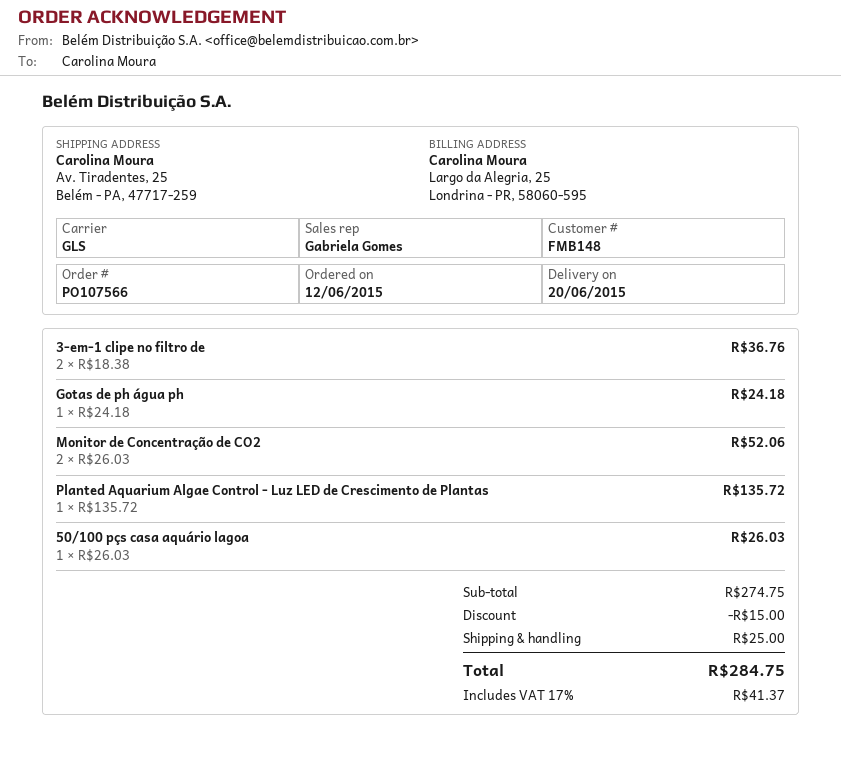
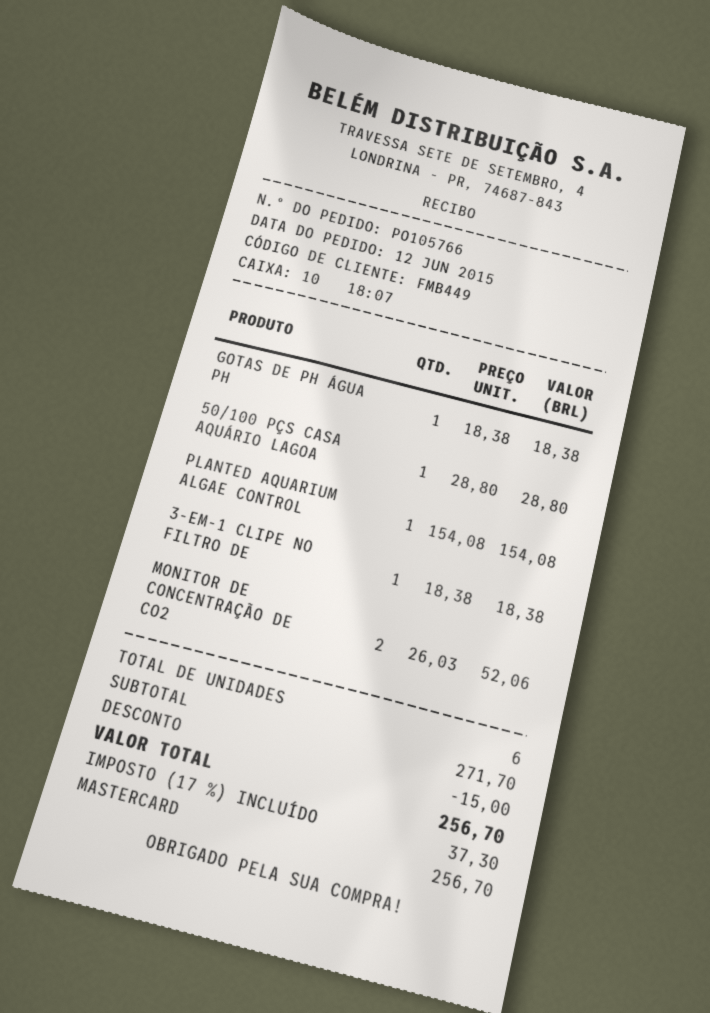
order number: PO107566 -> PO105766
customer number: FMB148 -> FMB449
3-em-1 clipe no filtro de: 2 x 18.38 = 36.76 -> 1 x 18.38 = 18.38
Gotas de ph água ph: 1 x 24.18 = 24.18 -> 1 x 18.38 = 18.38
Planted Aquarium Algae Control - Luz LED de Crescimento de Plantas: 1 x 135.72 = 135.72 -> 1 x 154.08 = 154.08
50/100 pçs casa aquário lagoa: 1 x 26.03 = 26.03 -> 1 x 28.80 = 28.80
subtotal: 274.75 -> 271.70
shipping: 25.00 -> none
tax: 17% = 41.37 -> 17% = 37.30
total: 284.75 -> 256.70

